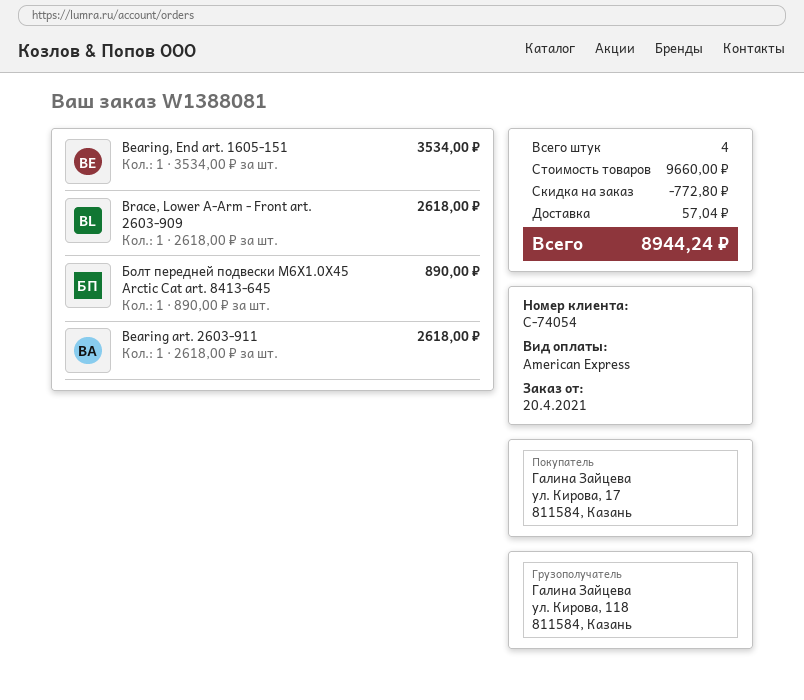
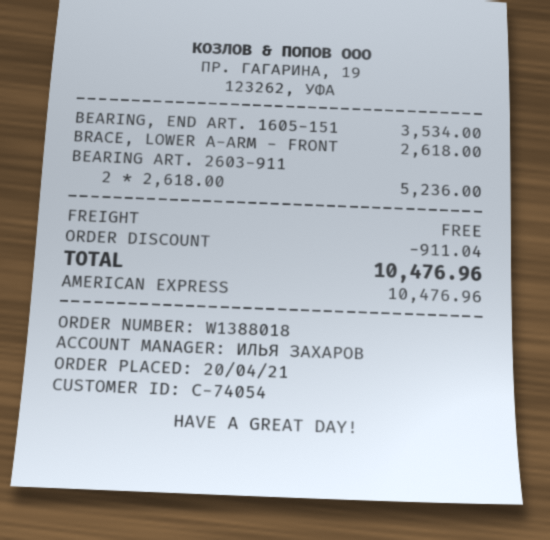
order number: W1388081 -> W1388018
Болт передней подвески M6X1.0X45 Arctic Cat art. 8413-645: 1 x 890.00 = 890.00 -> none
Bearing art. 2603-911: 1 x 2618.00 = 2618.00 -> 2 x 2618.00 = 5236.00
discount: 772.80 -> 911.04
shipping: 57.04 -> 0.00
total: 8944.24 -> 10476.96

